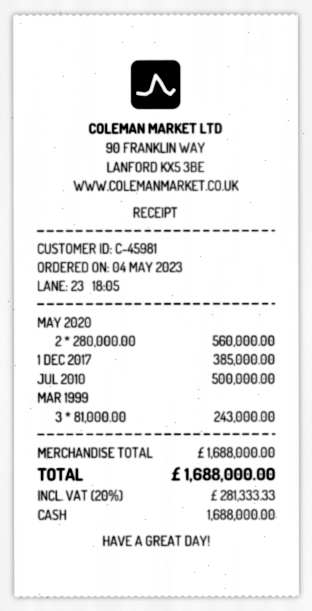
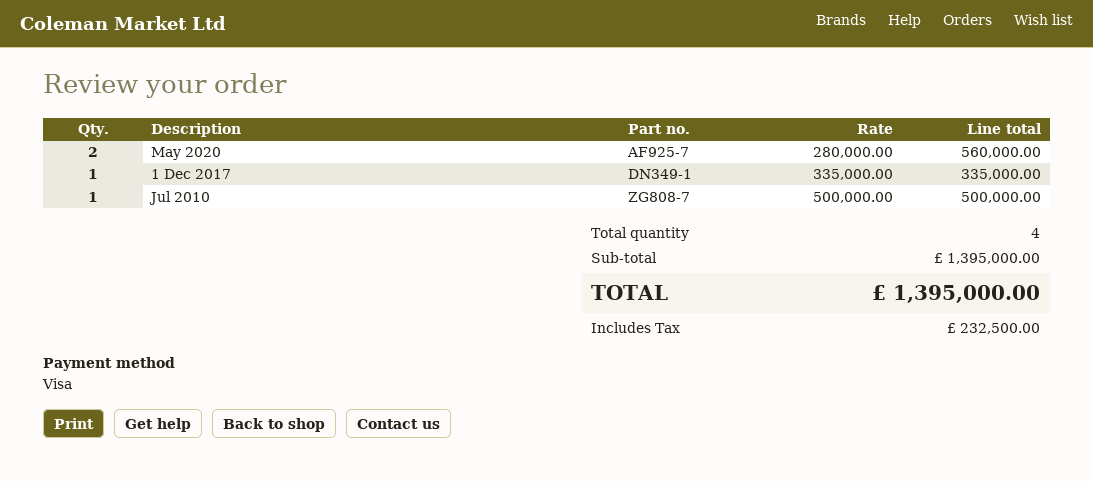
payment method: cash -> Visa
1 DEC 2017: 1 x 385000.00 = 385000.00 -> 1 x 335000.00 = 335000.00
MAR 1999: 3 x 81000.00 = 243000.00 -> none
subtotal: 1688000.00 -> 1395000.00
tax: 281333.33 -> 232500.00
total: 1688000.00 -> 1395000.00

